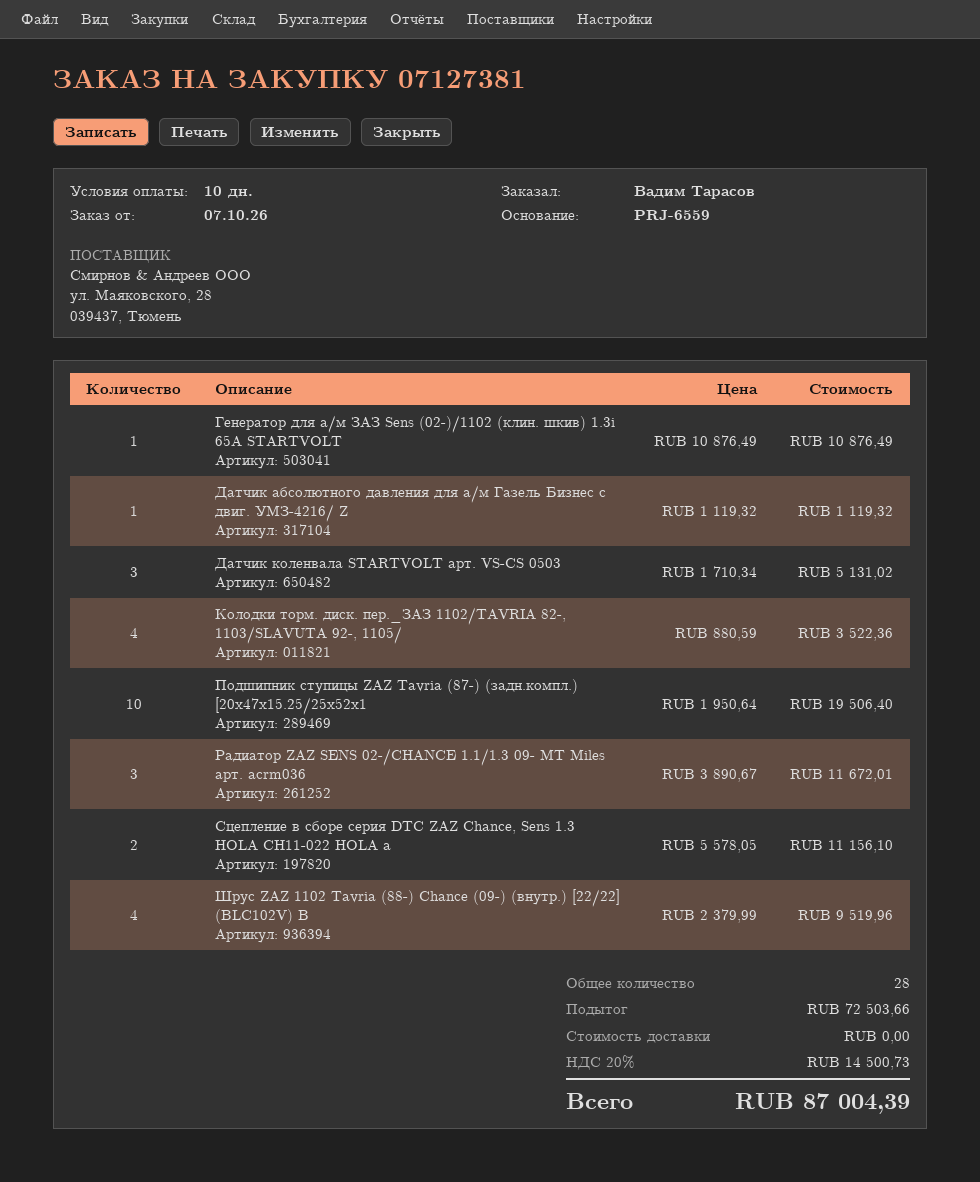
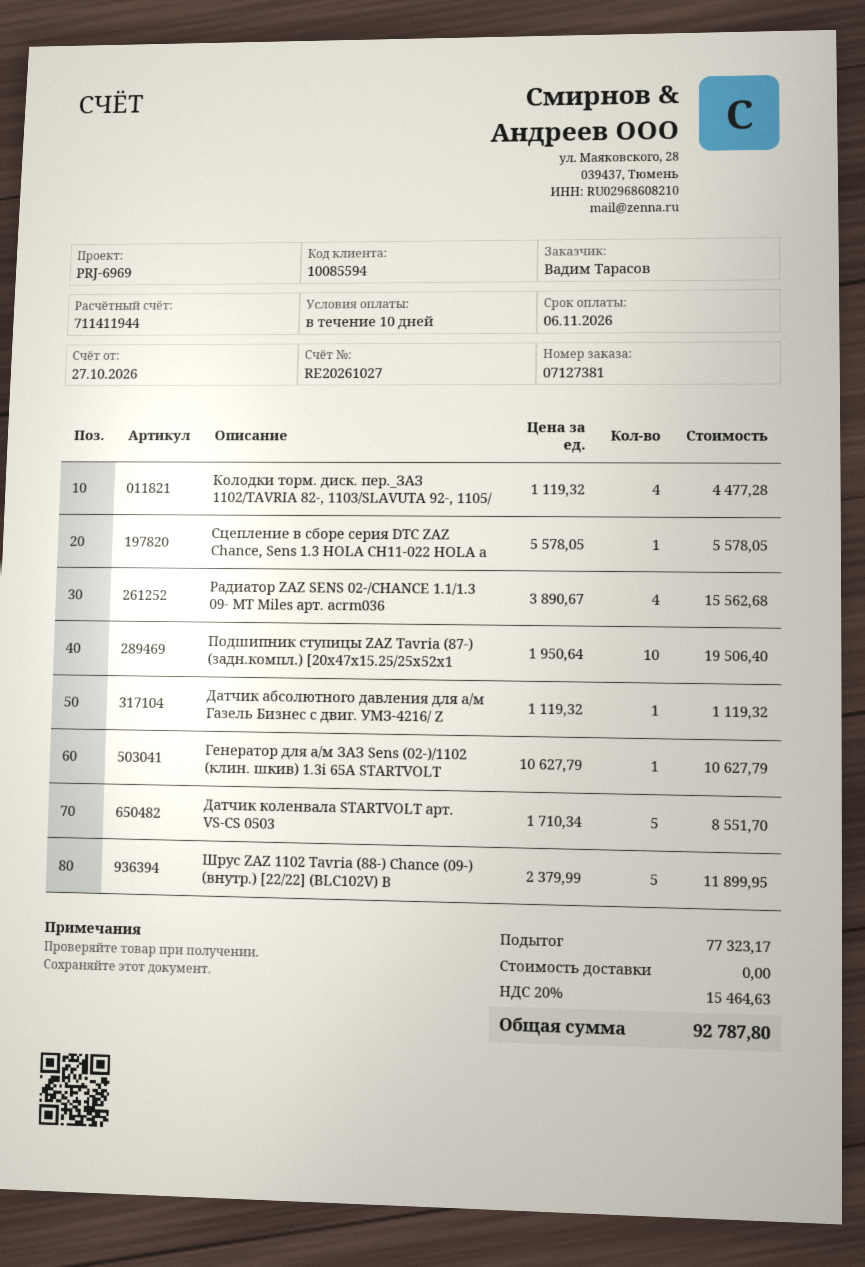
reference: PRJ-6559 -> PRJ-6969
Генератор для а/м ЗАЗ Sens (02-)/1102 (клин. шкив) 1.3i 65A STARTVOLT: 1 x 10876.49 = 10876.49 -> 1 x 10627.79 = 10627.79
Датчик коленвала STARTVOLT арт. VS-CS 0503: 3 x 1710.34 = 5131.02 -> 5 x 1710.34 = 8551.70
Колодки торм. диск. пер._ЗАЗ 1102/TAVRIA 82-, 1103/SLAVUTA 92-, 1105/: 4 x 880.59 = 3522.36 -> 4 x 1119.32 = 4477.28
Радиатор ZAZ SENS 02-/CHANCE 1.1/1.3 09- MТ Miles арт. acrm036: 3 x 3890.67 = 11672.01 -> 4 x 3890.67 = 15562.68
Сцепление в сборе серия DTC ZAZ Chance, Sens 1.3 HOLA CH11-022 HOLA а: 2 x 5578.05 = 11156.10 -> 1 x 5578.05 = 5578.05
Шрус ZAZ 1102 Tavria (88-) Chance (09-) (внутр.) [22/22] (BLC102V) B: 4 x 2379.99 = 9519.96 -> 5 x 2379.99 = 11899.95
subtotal: 72503.66 -> 77323.17
tax: 20% = 14500.73 -> 20% = 15464.63
total: 87004.39 -> 92787.80

